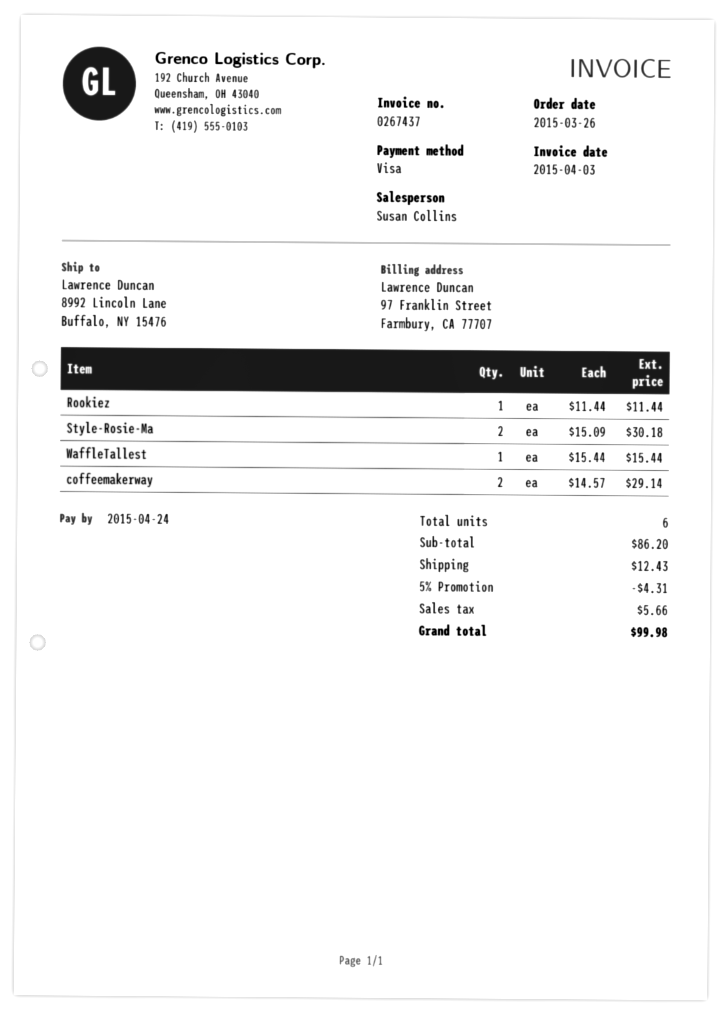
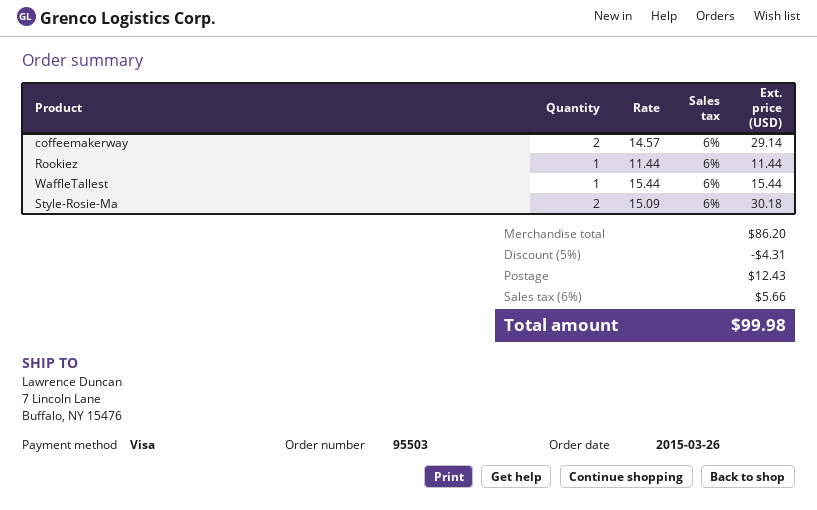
ship to: 8992 Lincoln Lane, Buffalo, NY 15476 -> 7 Lincoln Lane, Buffalo, NY 15476

